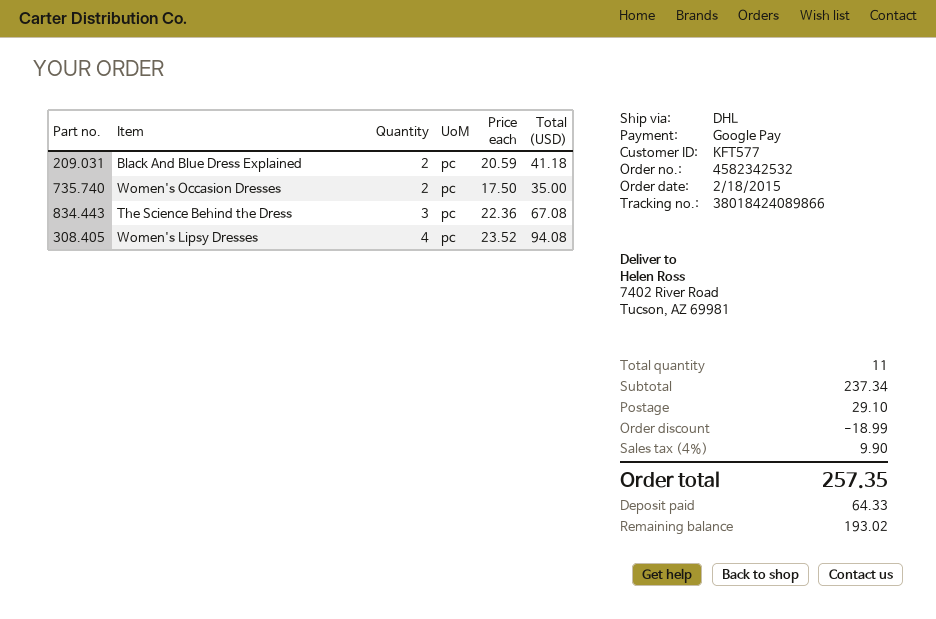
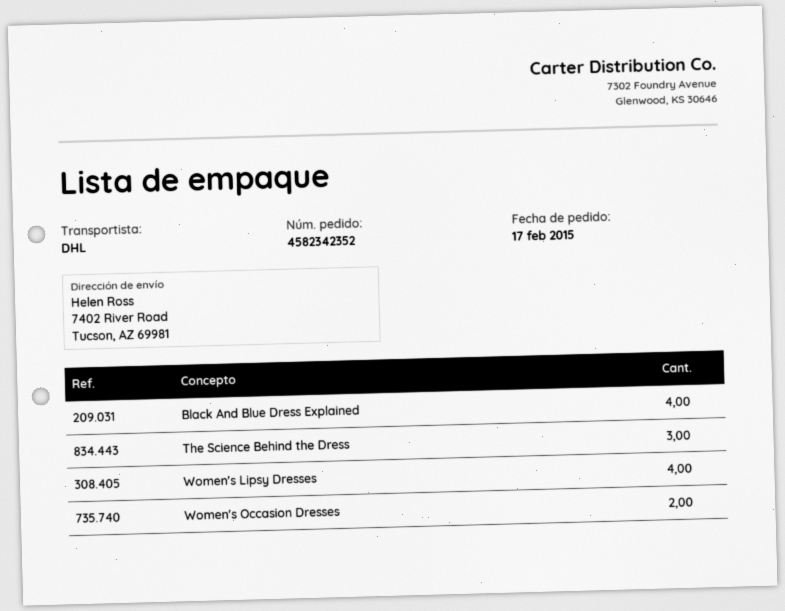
order number: 4582342532 -> 4582342352
order date: 2015-02-18 -> 2015-02-17
Black And Blue Dress Explained: 2 -> 4

